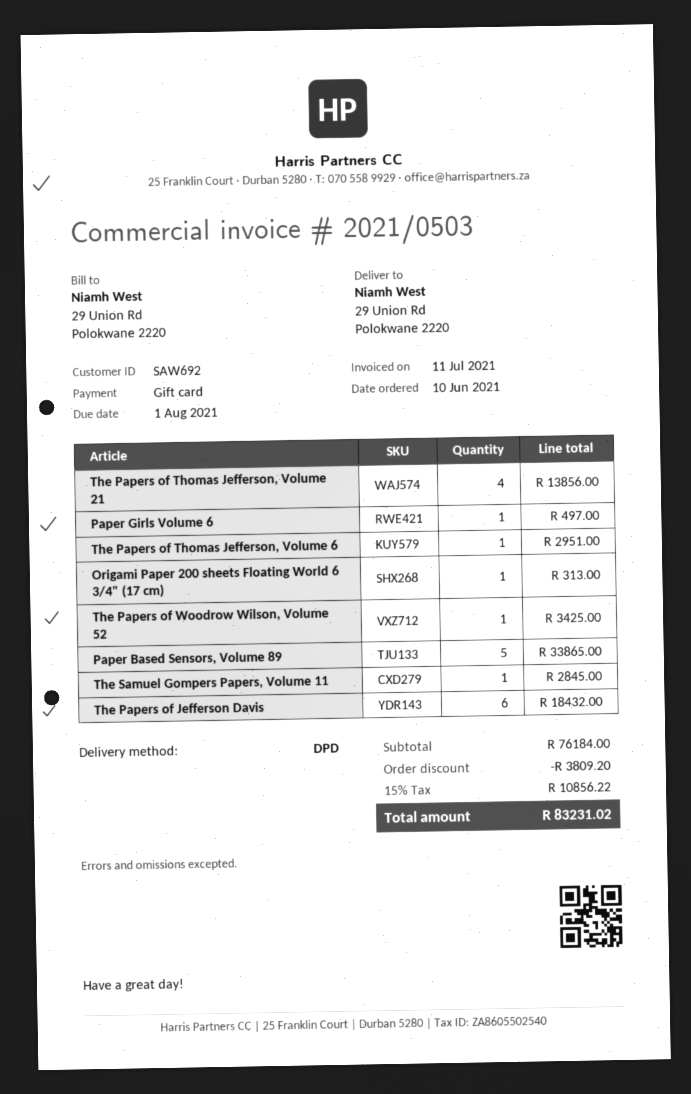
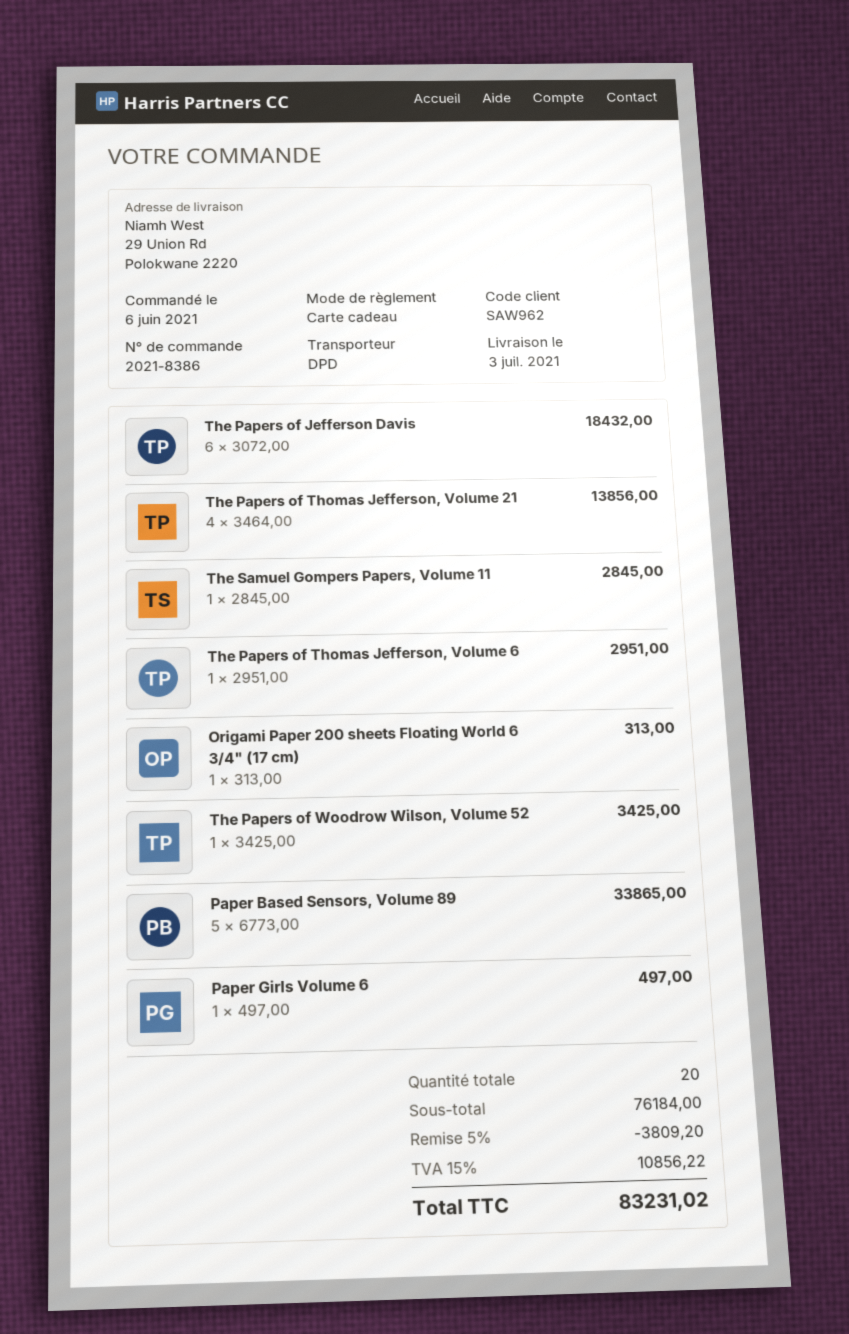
order date: 2021-06-10 -> 2021-06-06
customer number: SAW692 -> SAW962

